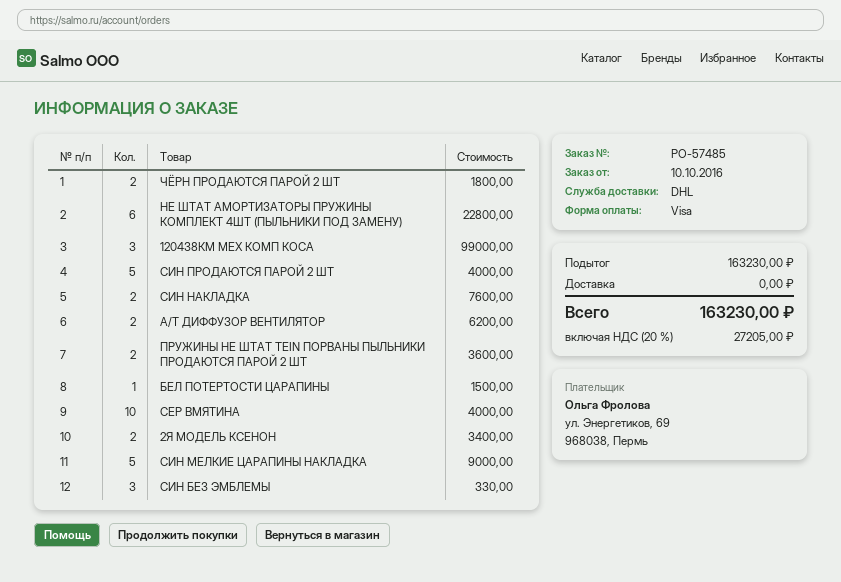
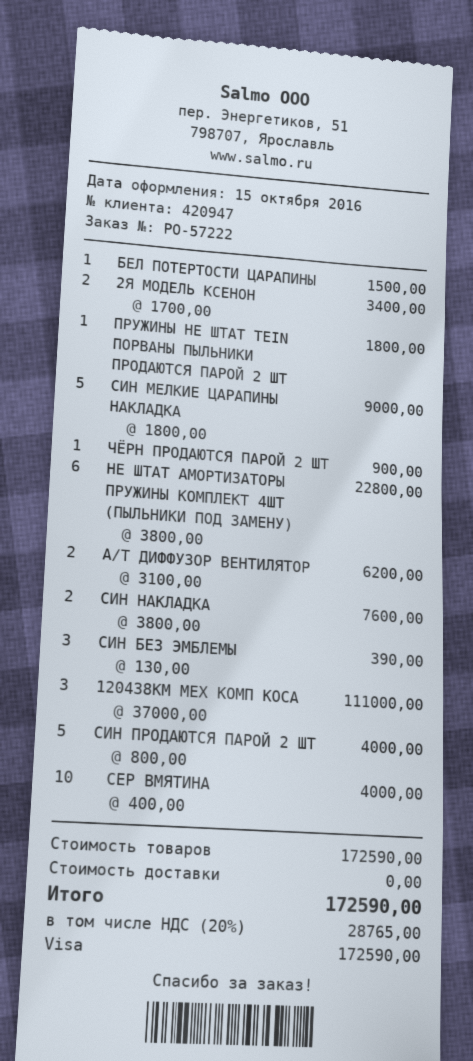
order number: PO-57485 -> PO-57222
order date: 2016-10-10 -> 2016-10-15
ЧЁРН ПРОДАЮТСЯ ПАРОЙ 2 ШТ: 2 for 1800.00 -> 1 for 900.00
120438КМ МЕХ КОМП КОСА: 3 for 99000.00 -> 3 for 111000.00
ПРУЖИНЫ НЕ ШТАТ TEIN ПОРВАНЫ ПЫЛЬНИКИ ПРОДАЮТСЯ ПАРОЙ 2 ШТ: 2 for 3600.00 -> 1 for 1800.00
СИН БЕЗ ЭМБЛЕМЫ: 3 for 330.00 -> 3 for 390.00
subtotal: 163230.00 -> 172590.00
tax: 20% = 27205.00 -> 20% = 28765.00
total: 163230.00 -> 172590.00

